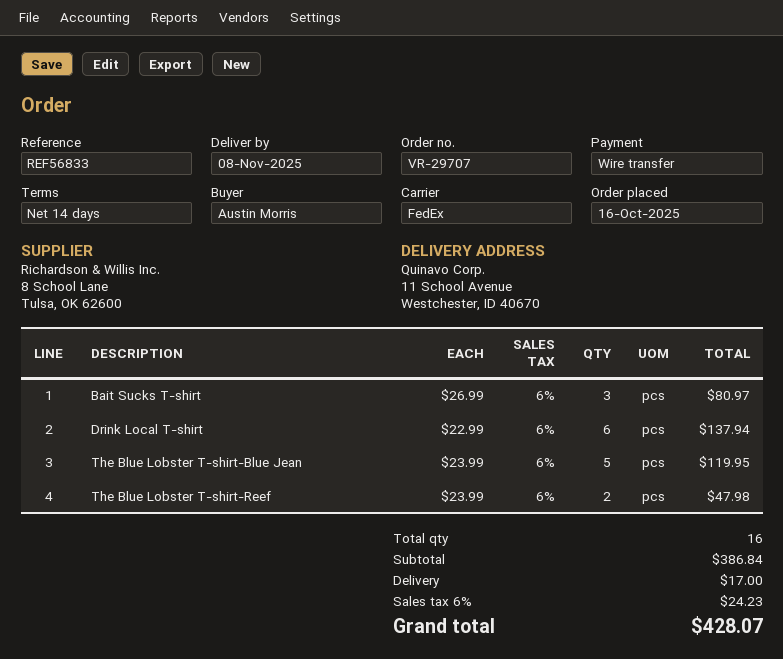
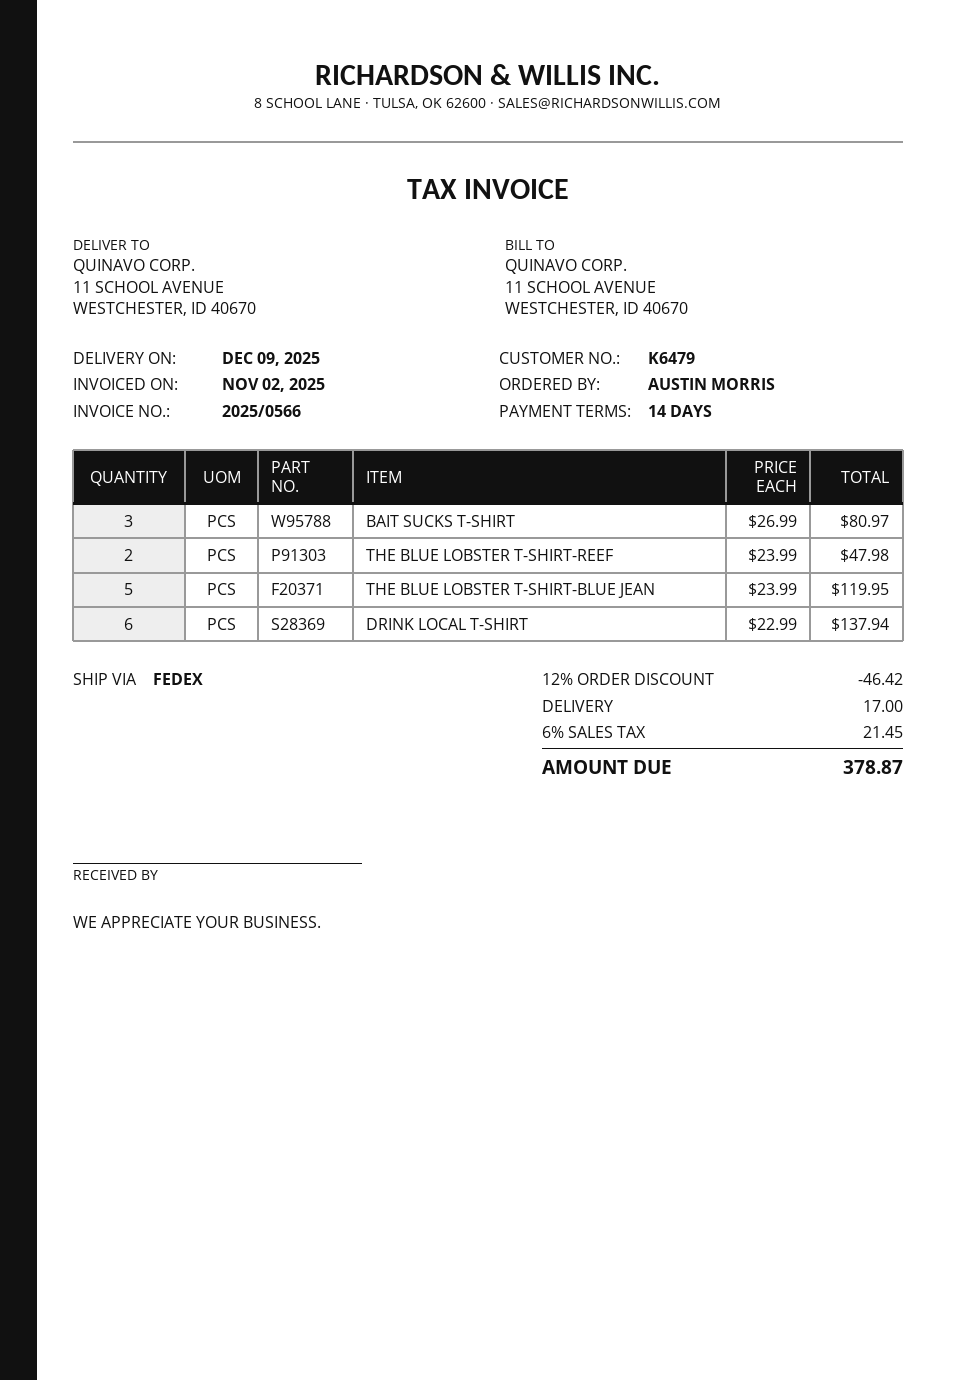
delivery date: 2025-11-08 -> 2025-12-09
discount: none -> 12% = 46.42
tax: 6% = 24.23 -> 6% = 21.45
total: 428.07 -> 378.87

